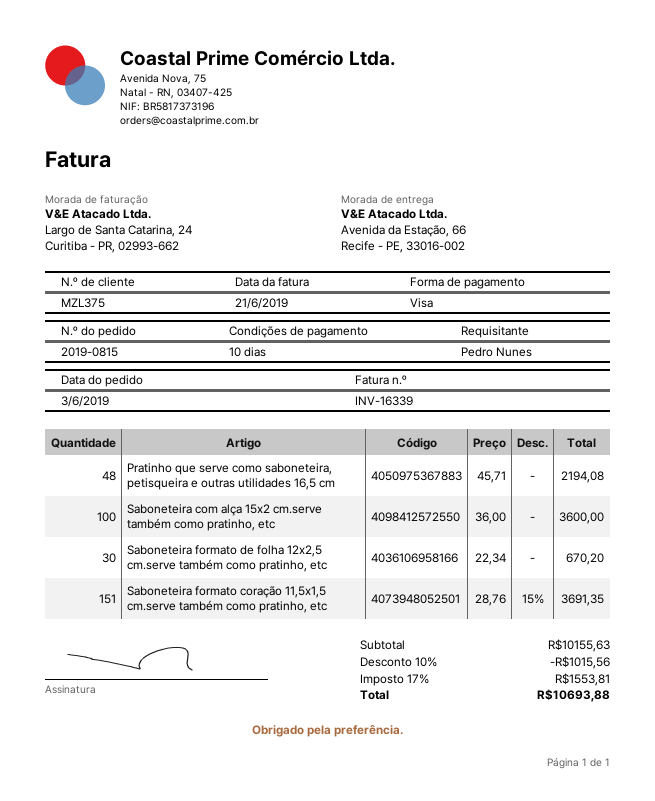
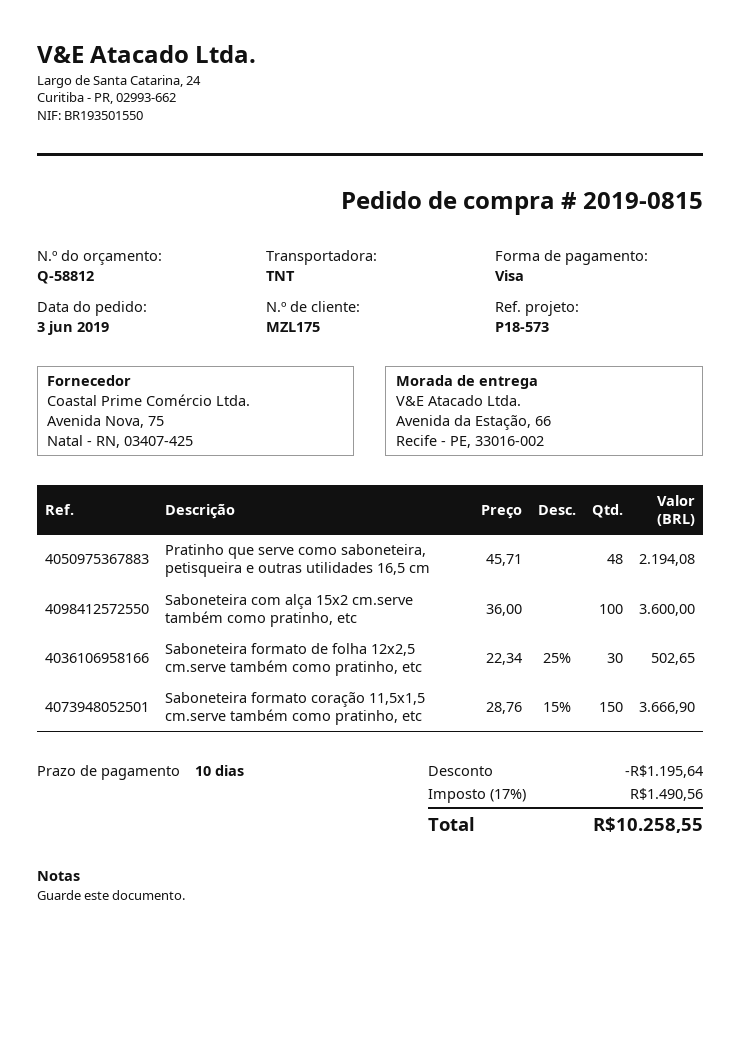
customer number: MZL375 -> MZL175
Saboneteira formato de folha 12x2,5 cm.serve também como pratinho, etc: 30 x 22.34 = 670.20 -> 30 x 22.34 - 25% = 502.65
Saboneteira formato coração 11,5x1,5 cm.serve também como pratinho, etc: 151 x 28.76 - 15% = 3691.35 -> 150 x 28.76 - 15% = 3666.90
discount: 1015.56 -> 1195.64
tax: 17% = 1553.81 -> 17% = 1490.56
total: 10693.88 -> 10258.55

